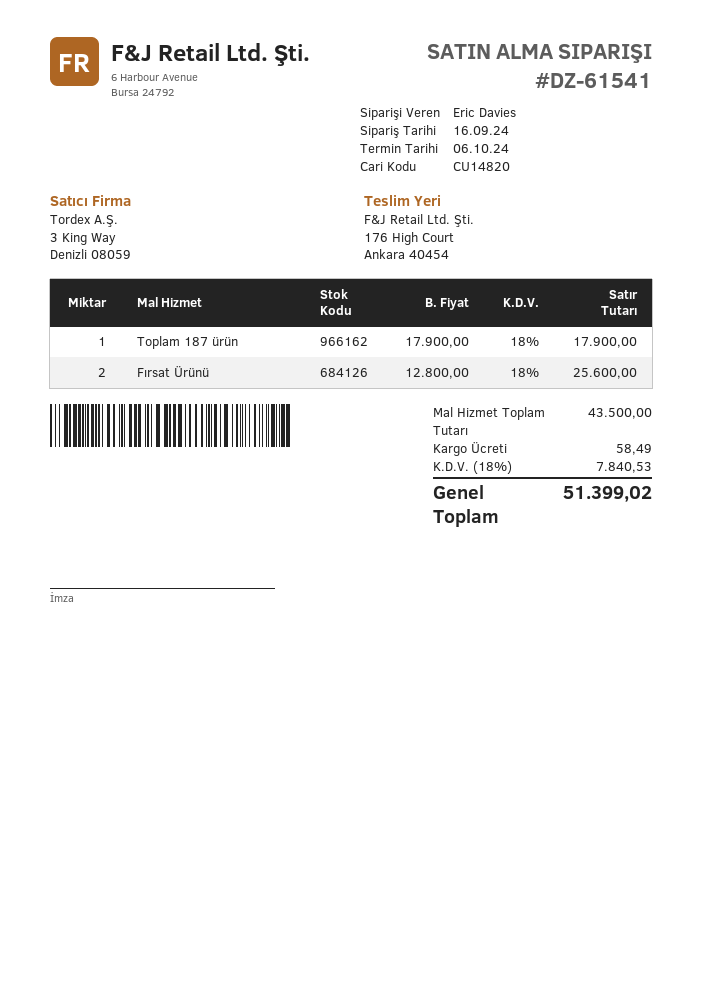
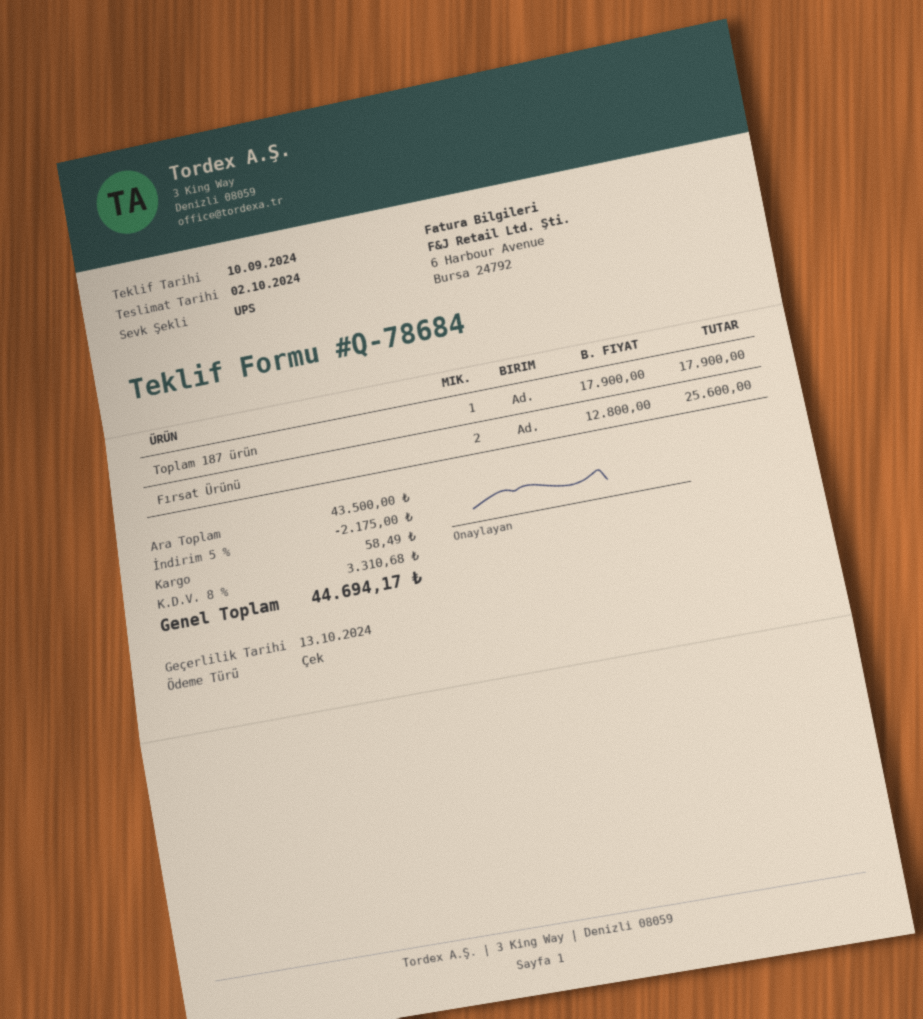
delivery date: 2024-10-06 -> 2024-10-02
discount: none -> 5% = 2175.00
tax: 18% = 7840.53 -> 8% = 3310.68
total: 51399.02 -> 44694.17

